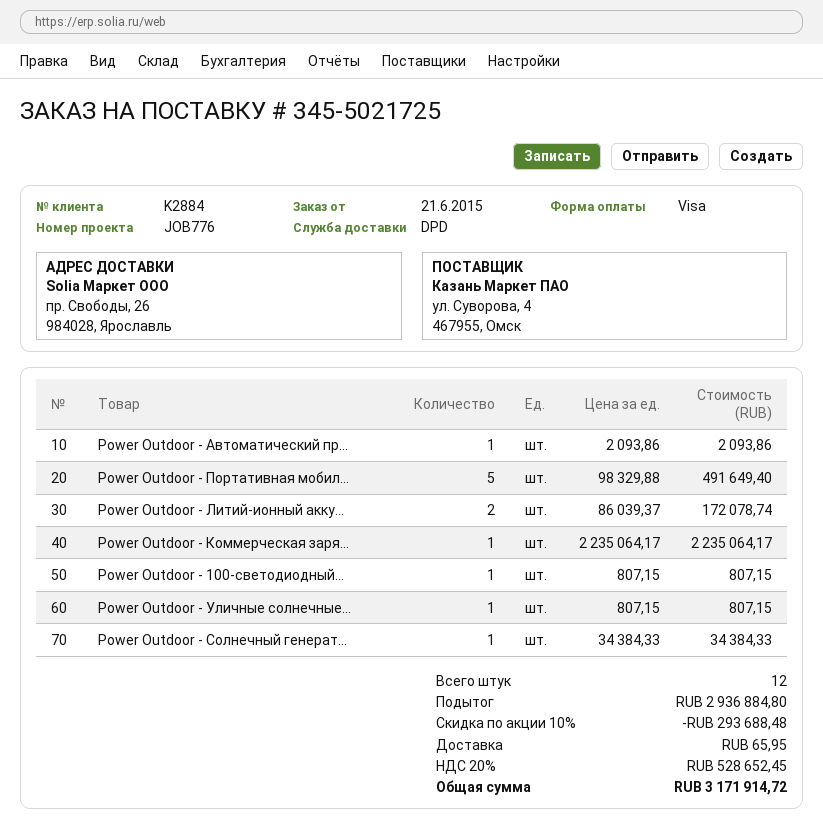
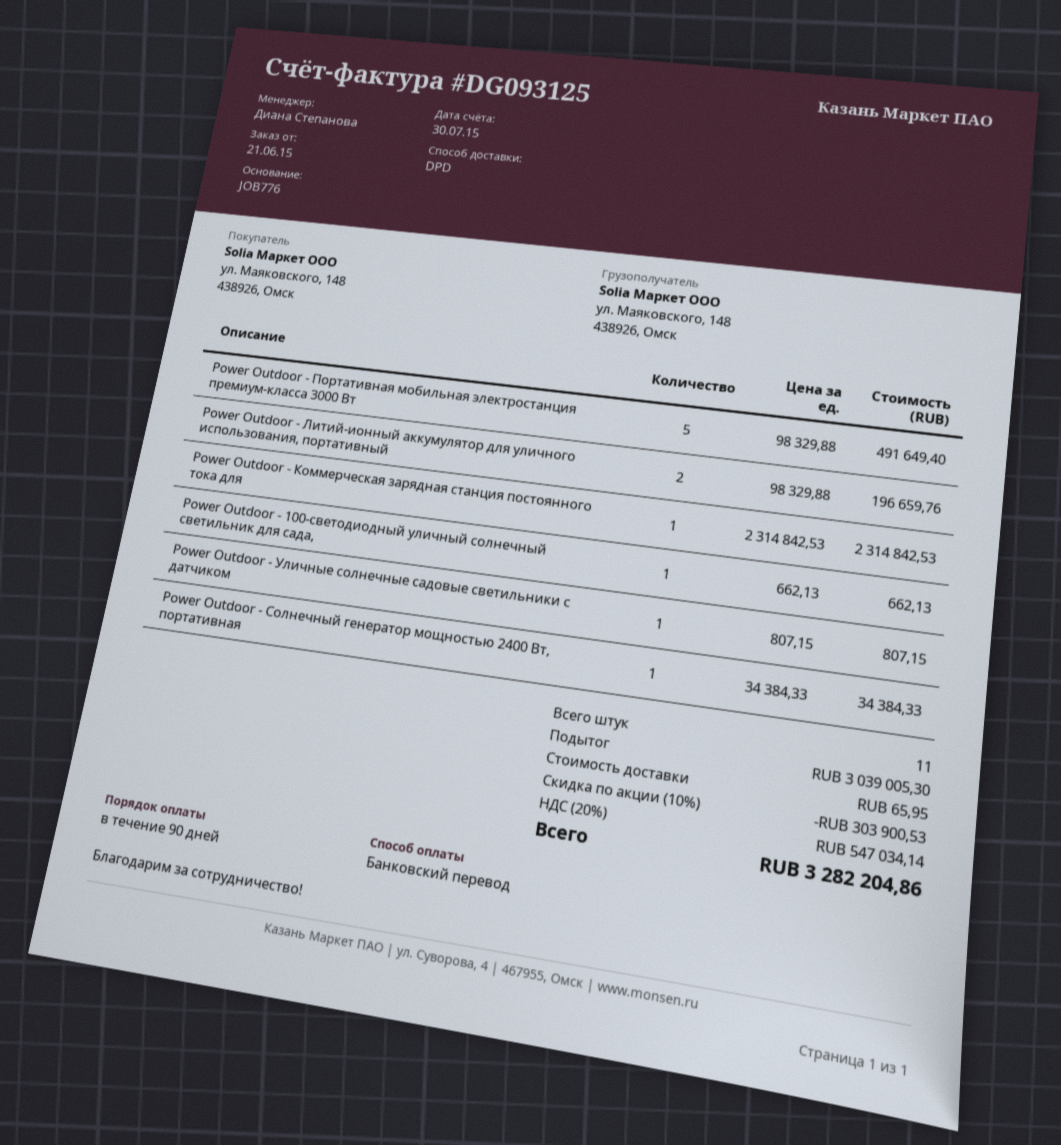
payment method: Visa -> bank transfer
ship to: пр. Свободы, 26, 984028, Ярославль -> ул. Маяковского, 148, 438926, Омск
Power Outdoor - Автоматический пр...: 1 x 2093.86 = 2093.86 -> none
Power Outdoor - Литий-ионный акку...: 2 x 86039.37 = 172078.74 -> 2 x 98329.88 = 196659.76
Power Outdoor - Коммерческая заря...: 1 x 2235064.17 = 2235064.17 -> 1 x 2314842.53 = 2314842.53
Power Outdoor - 100-светодиодный...: 1 x 807.15 = 807.15 -> 1 x 662.13 = 662.13
total quantity: 12 -> 11
subtotal: 2936884.80 -> 3039005.30
discount: 10% = 293688.48 -> 10% = 303900.53
tax: 20% = 528652.45 -> 20% = 547034.14
total: 3171914.72 -> 3282204.86

